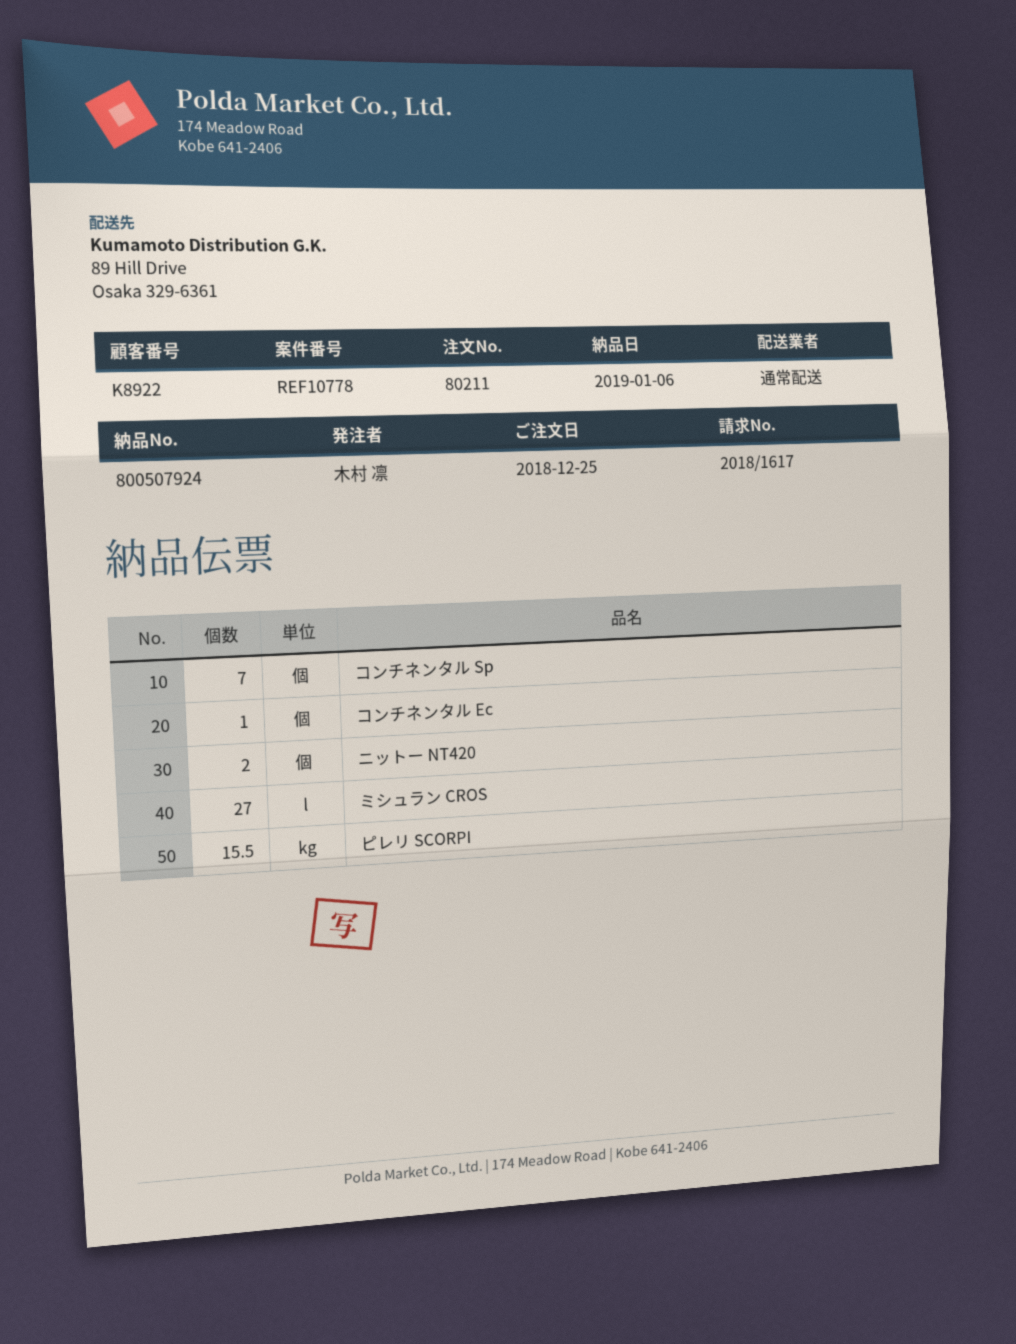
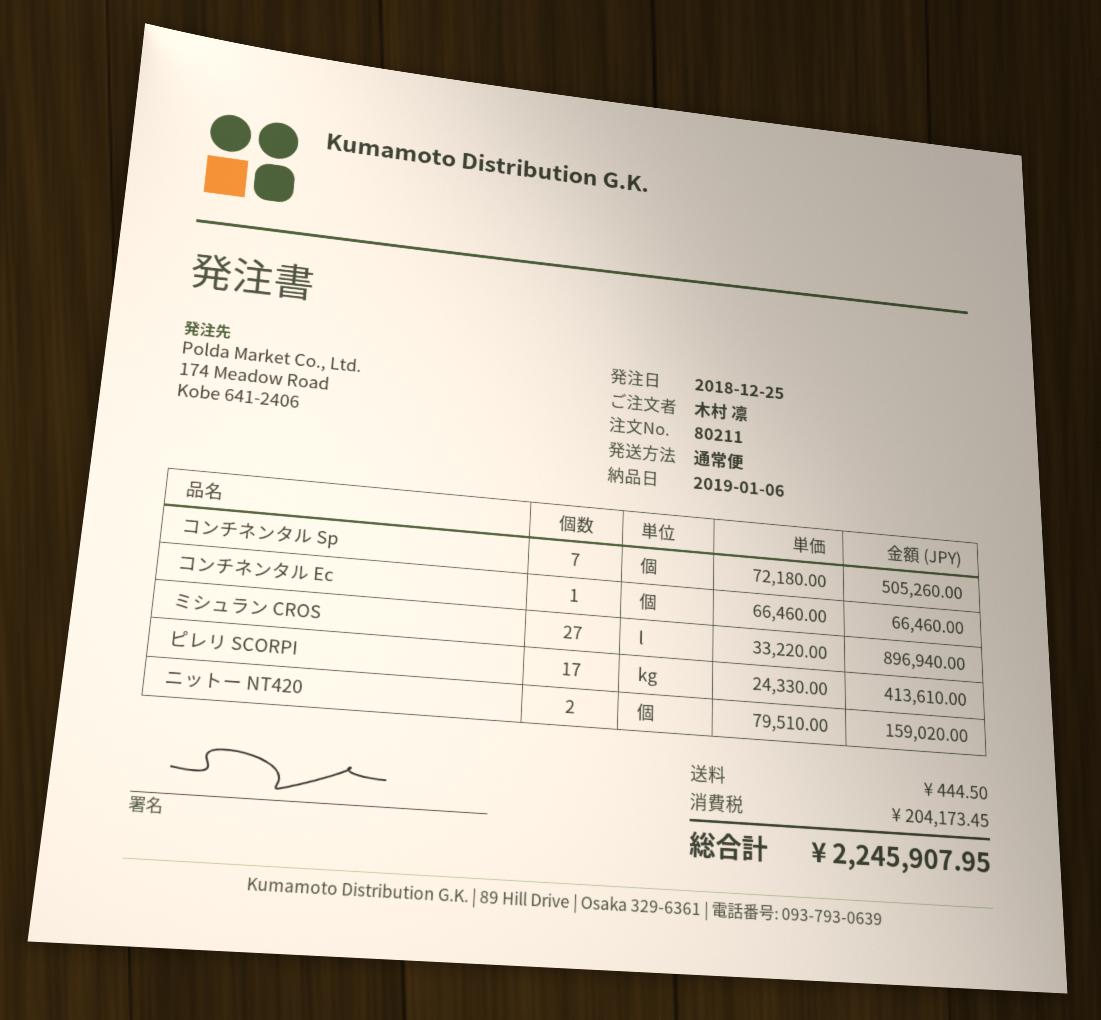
ピレリ SCORPI: 15.5 -> 17

